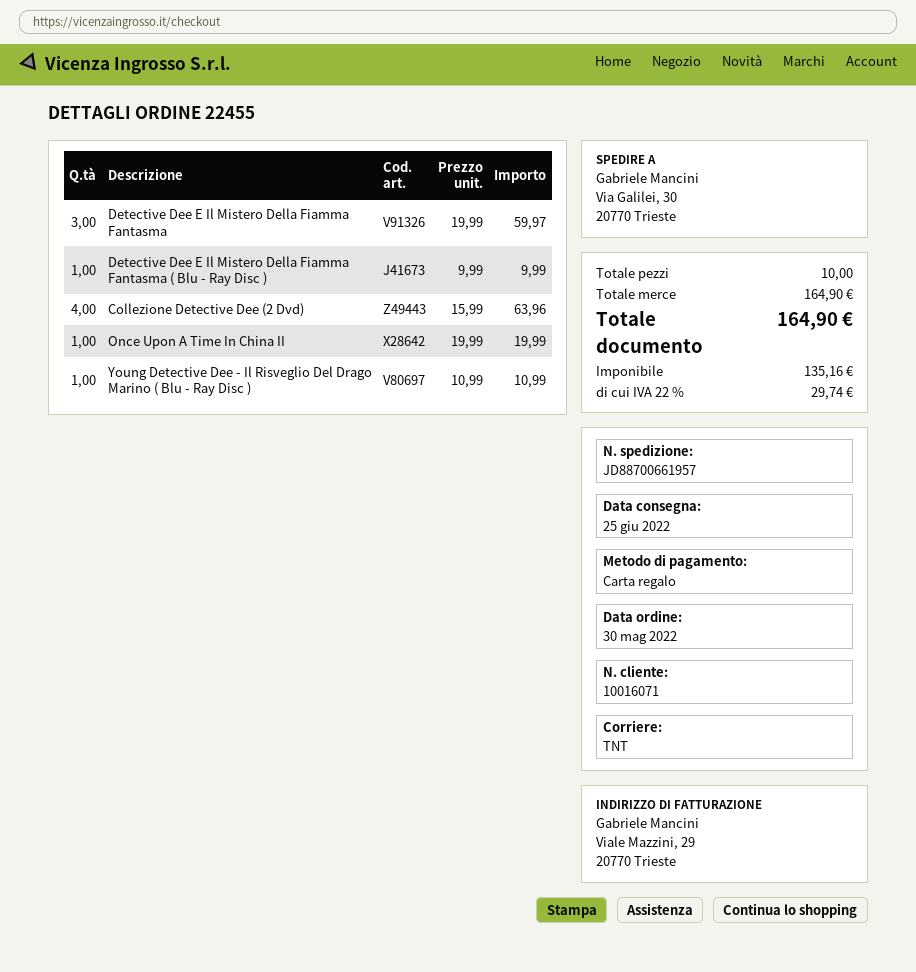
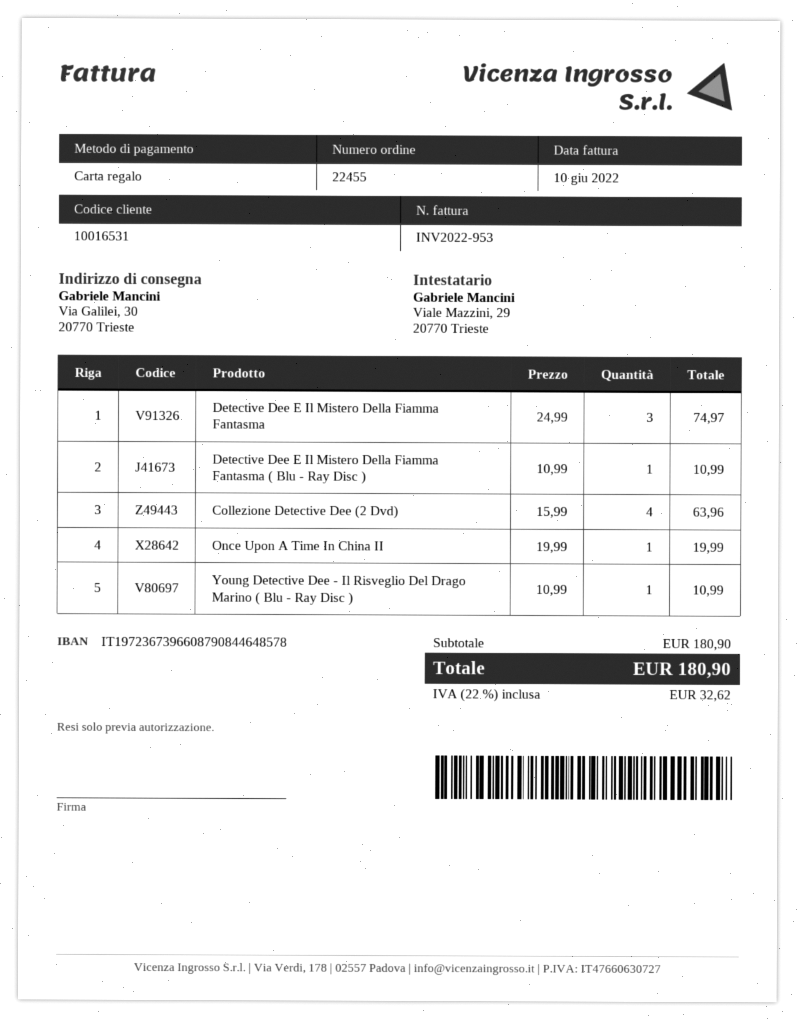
customer number: 10016071 -> 10016531
Detective Dee E Il Mistero Della Fiamma Fantasma: 3 x 19.99 = 59.97 -> 3 x 24.99 = 74.97
Detective Dee E Il Mistero Della Fiamma Fantasma ( Blu - Ray Disc ): 1 x 9.99 = 9.99 -> 1 x 10.99 = 10.99
subtotal: 164.90 -> 180.90
tax: 22% = 29.74 -> 22% = 32.62
total: 164.90 -> 180.90

